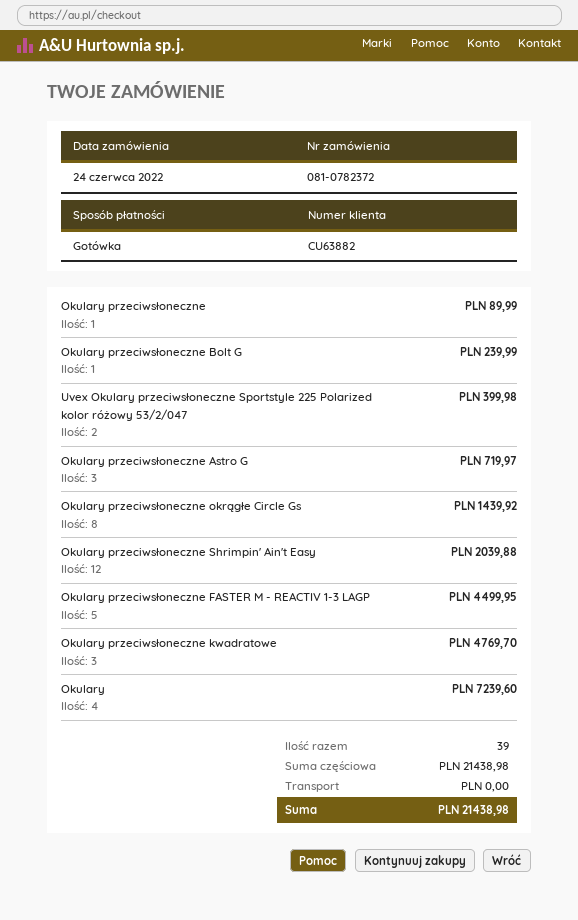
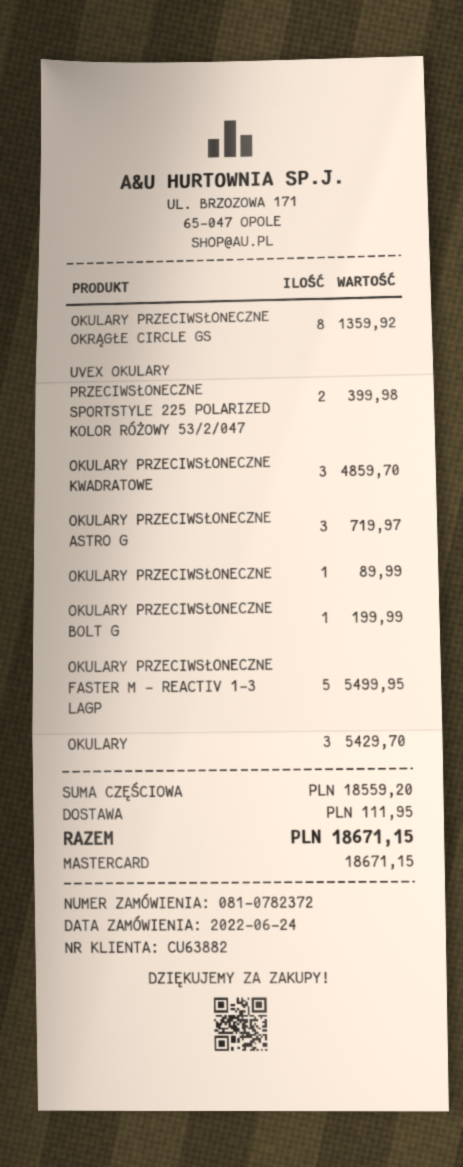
payment method: cash -> Mastercard
Okulary przeciwsłoneczne Bolt G: 1 for 239.99 -> 1 for 199.99
Okulary przeciwsłoneczne okrągłe Circle Gs: 8 for 1439.92 -> 8 for 1359.92
Okulary przeciwsłoneczne Shrimpin' Ain't Easy: 12 for 2039.88 -> none
Okulary przeciwsłoneczne FASTER M - REACTIV 1-3 LAGP: 5 for 4499.95 -> 5 for 5499.95
Okulary przeciwsłoneczne kwadratowe: 3 for 4769.70 -> 3 for 4859.70
Okulary: 4 for 7239.60 -> 3 for 5429.70
subtotal: 21438.98 -> 18559.20
shipping: 0.00 -> 111.95
total: 21438.98 -> 18671.15

